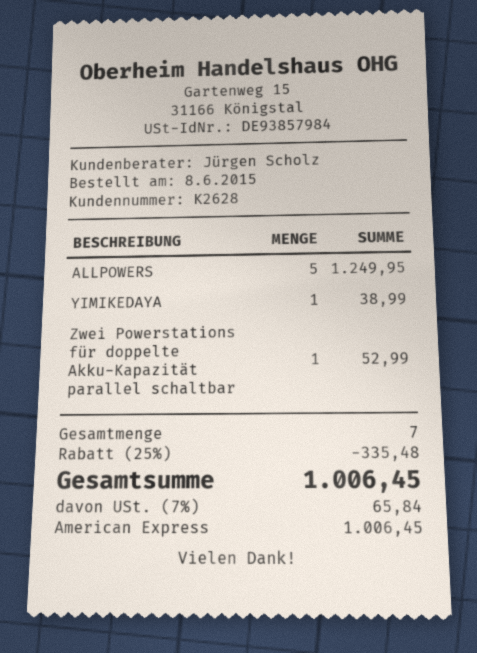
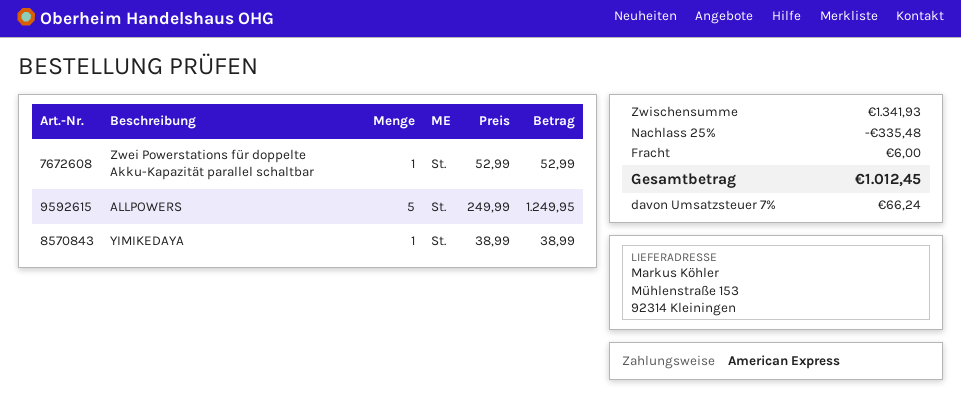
shipping: none -> 6.00
tax: 7% = 65.84 -> 7% = 66.24
total: 1006.45 -> 1012.45

